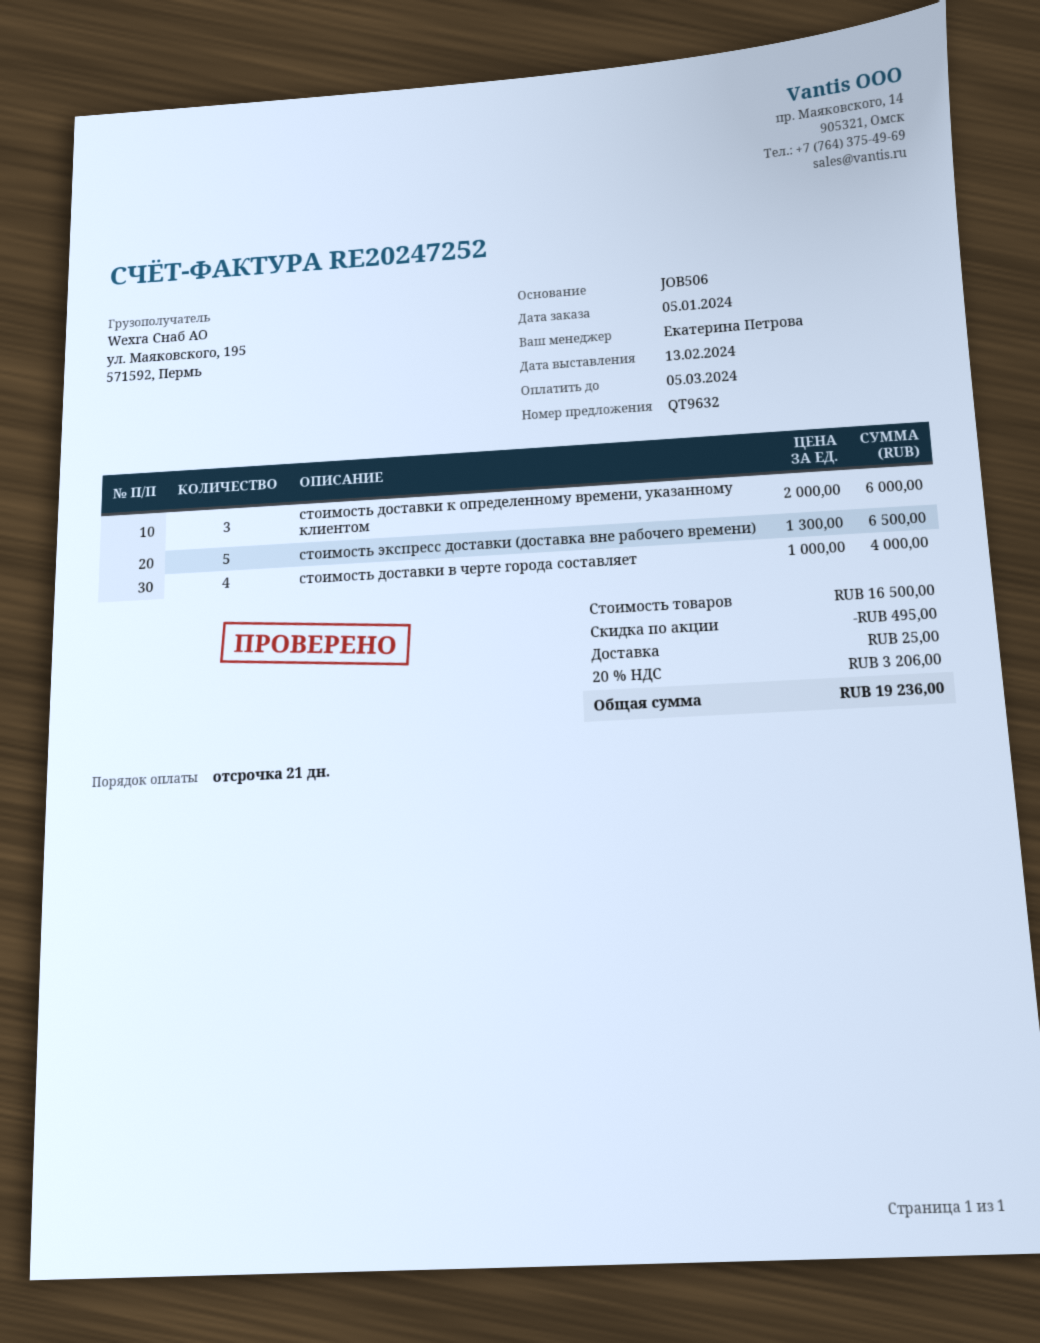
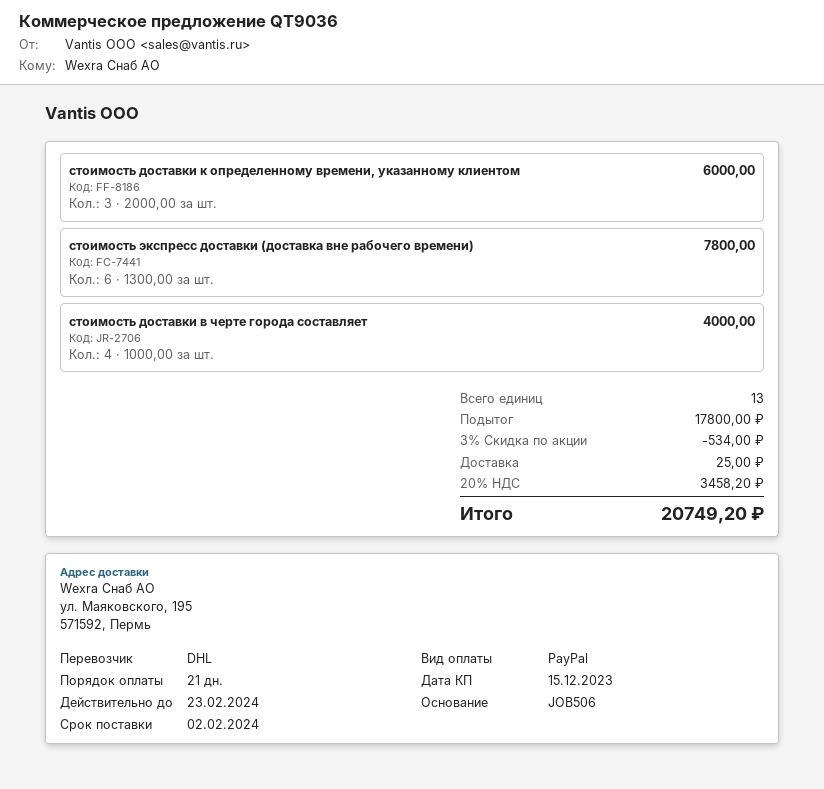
quote number: QT9632 -> QT9036
стоимость экспресс доставки (доставка вне рабочего времени): 5 x 1300.00 = 6500.00 -> 6 x 1300.00 = 7800.00
subtotal: 16500.00 -> 17800.00
discount: 495.00 -> 534.00
tax: 20% = 3206.00 -> 20% = 3458.20
total: 19236.00 -> 20749.20

